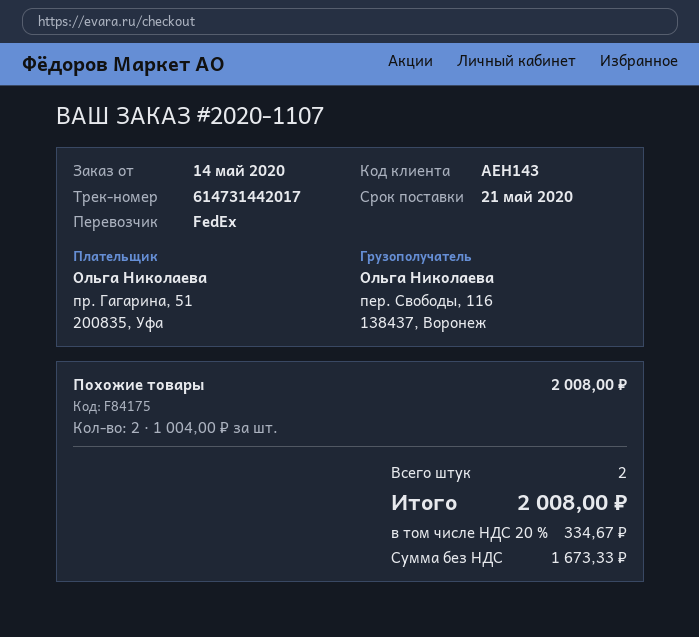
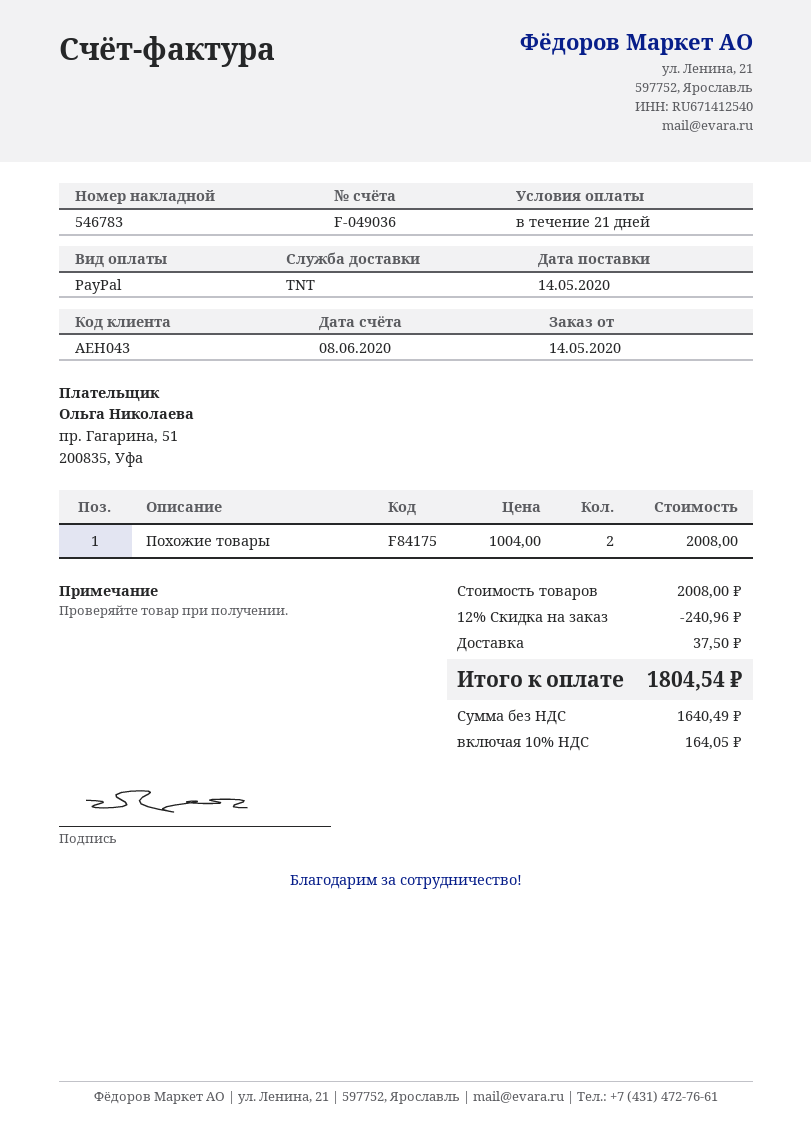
delivery date: 2020-05-21 -> 2020-05-14
customer number: AEH143 -> AEH043
shipping method: FedEx -> TNT
discount: none -> 12% = 240.96
shipping: none -> 37.50
net: 1673.33 -> 1640.49
tax: 20% = 334.67 -> 10% = 164.05
total: 2008.00 -> 1804.54

